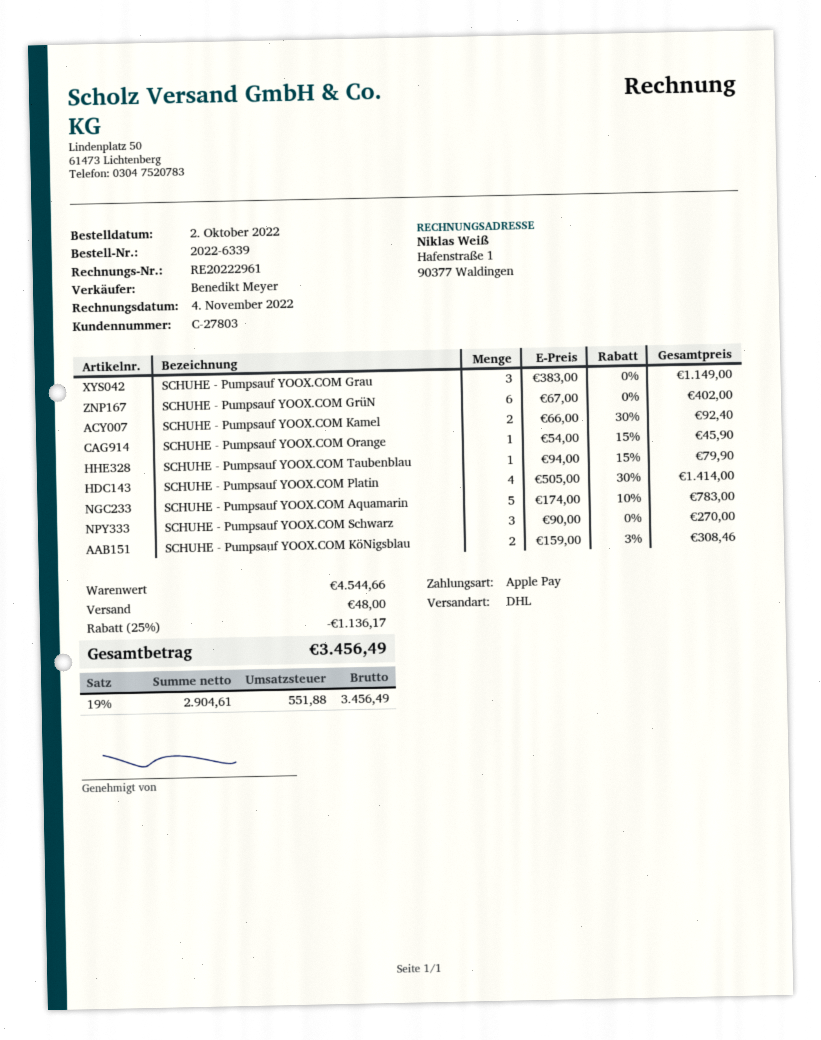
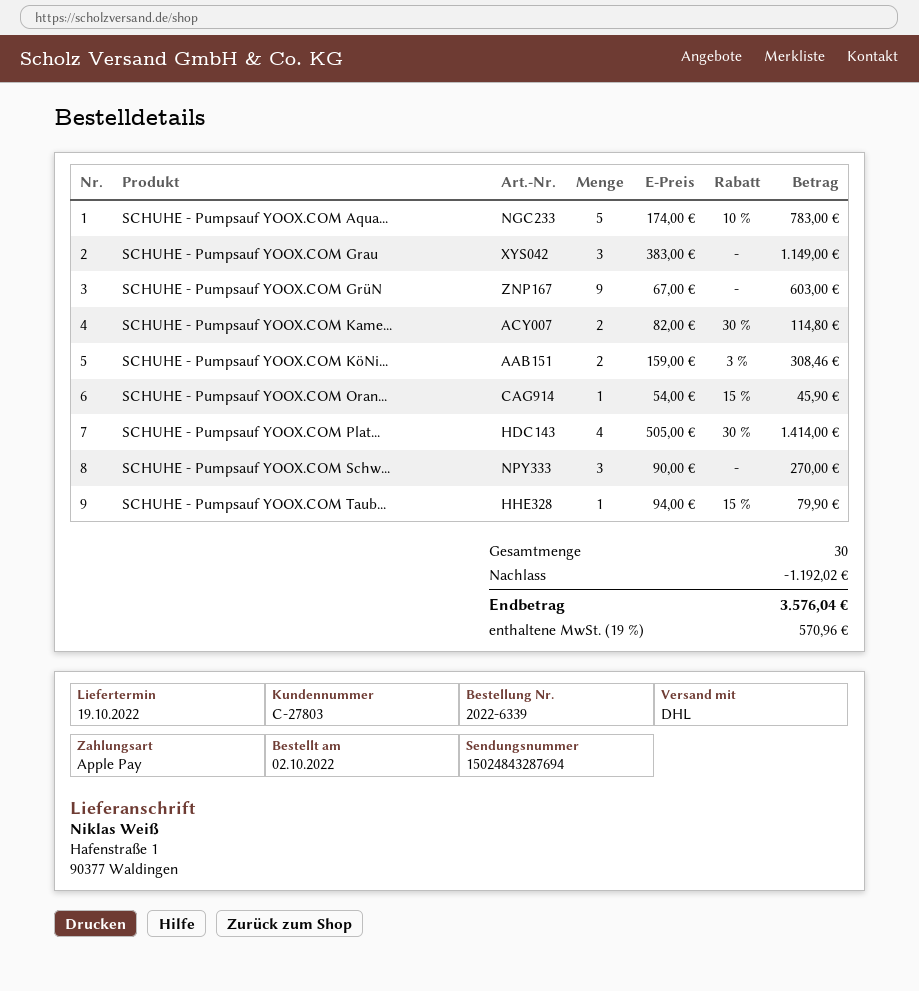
SCHUHE - Pumpsauf YOOX.COM GrüN: 6 x 67.00 = 402.00 -> 9 x 67.00 = 603.00
SCHUHE - Pumpsauf YOOX.COM Kamel: 2 x 66.00 - 30% = 92.40 -> 2 x 82.00 - 30% = 114.80
discount: 1136.17 -> 1192.02
shipping: 48.00 -> none
tax: 19% = 551.88 -> 19% = 570.96
total: 3456.49 -> 3576.04

